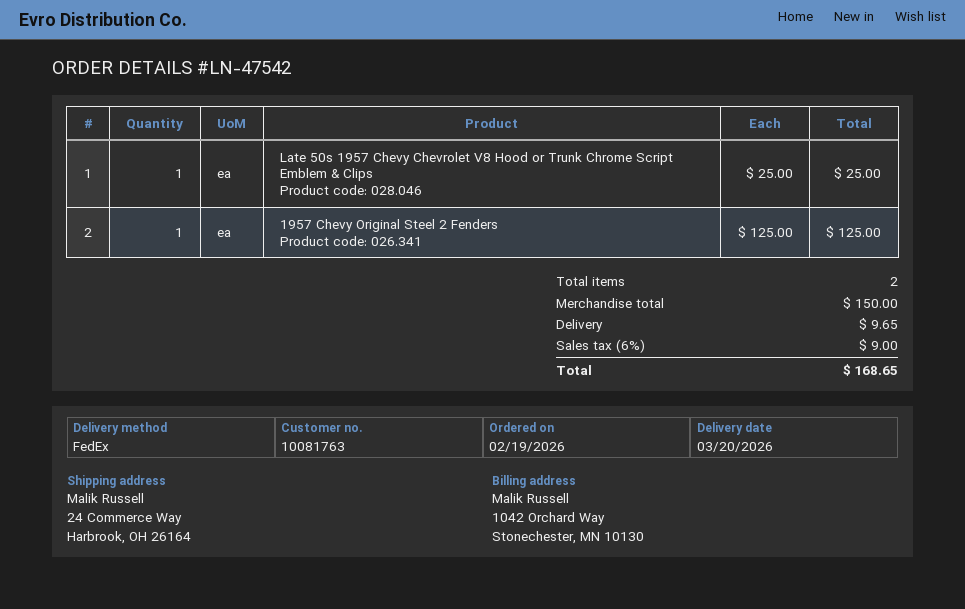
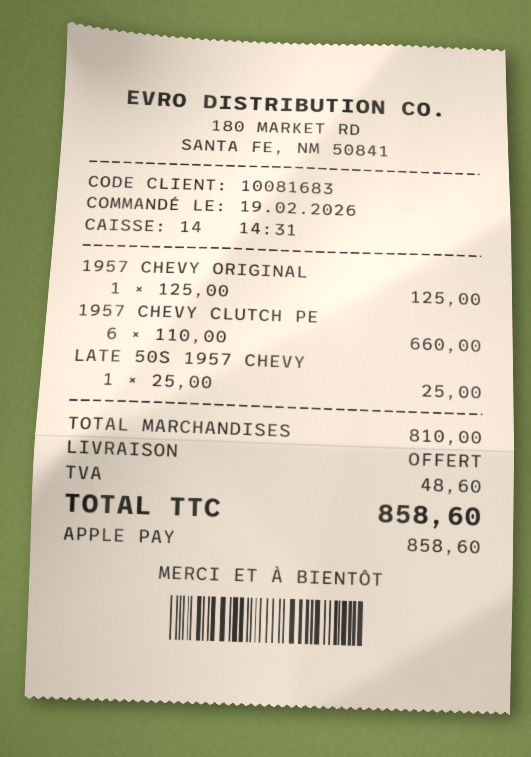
customer number: 10081763 -> 10081683
1957 CHEVY CLUTCH PE: none -> 6 x 110.00 = 660.00
subtotal: 150.00 -> 810.00
shipping: 9.65 -> 0.00
tax: 9.00 -> 48.60
total: 168.65 -> 858.60

